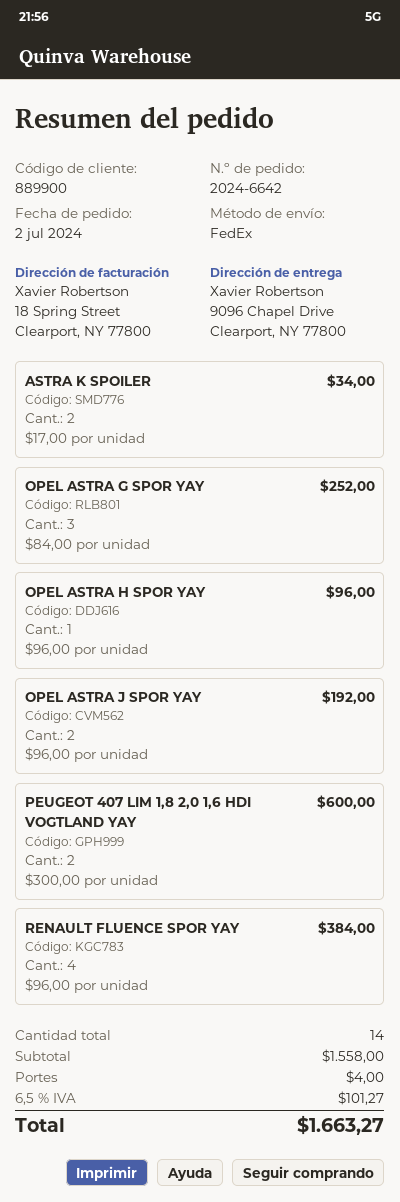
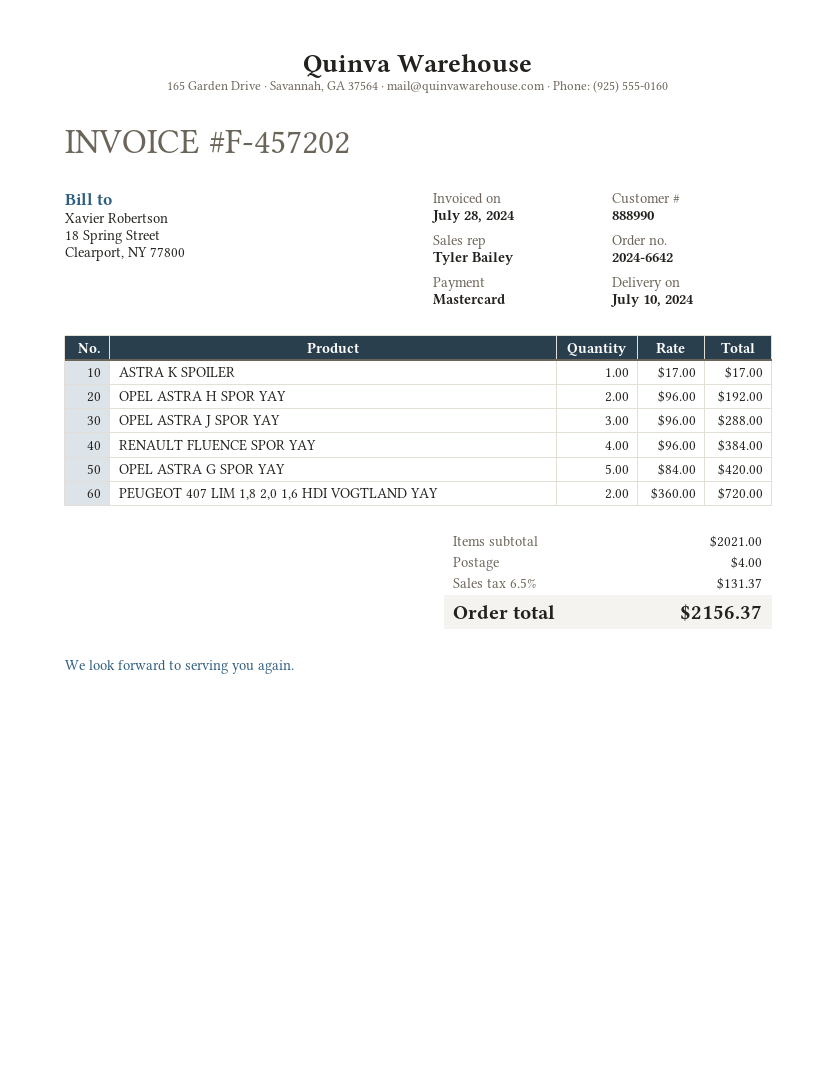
customer number: 889900 -> 888990
ASTRA K SPOILER: 2 x 17.00 = 34.00 -> 1 x 17.00 = 17.00
OPEL ASTRA G SPOR YAY: 3 x 84.00 = 252.00 -> 5 x 84.00 = 420.00
OPEL ASTRA H SPOR YAY: 1 x 96.00 = 96.00 -> 2 x 96.00 = 192.00
OPEL ASTRA J SPOR YAY: 2 x 96.00 = 192.00 -> 3 x 96.00 = 288.00
PEUGEOT 407 LIM 1,8 2,0 1,6 HDI VOGTLAND YAY: 2 x 300.00 = 600.00 -> 2 x 360.00 = 720.00
subtotal: 1558.00 -> 2021.00
tax: 6.5% = 101.27 -> 6.5% = 131.37
total: 1663.27 -> 2156.37

